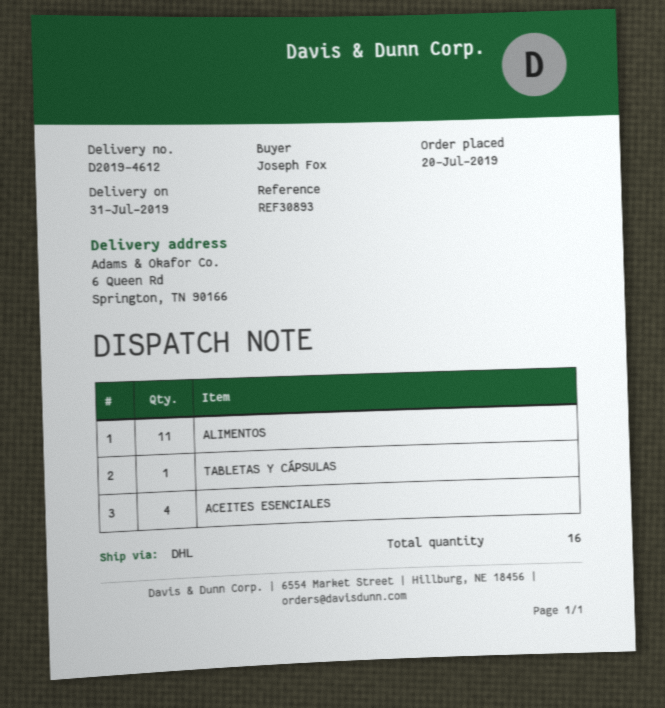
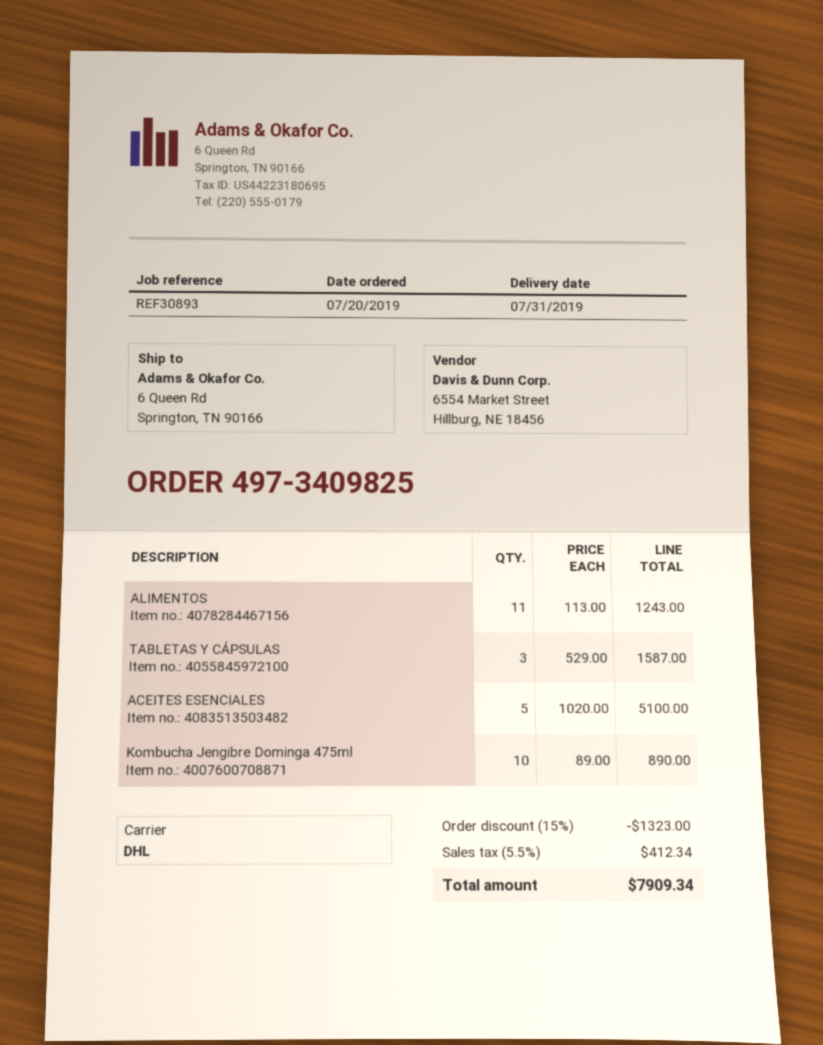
TABLETAS Y CÁPSULAS: 1 -> 3
ACEITES ESENCIALES: 4 -> 5
Kombucha Jengibre Dominga 475ml: none -> 10

